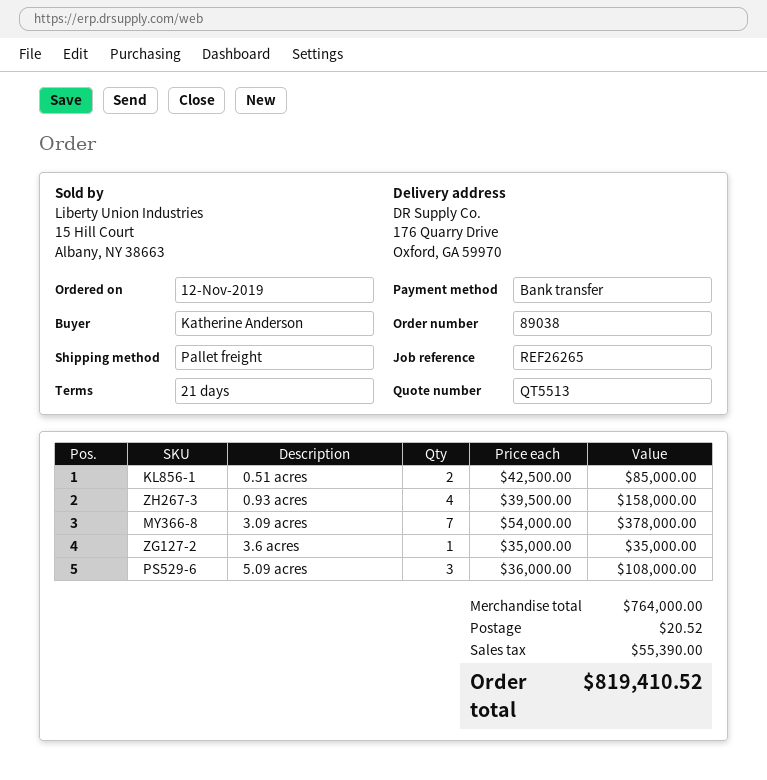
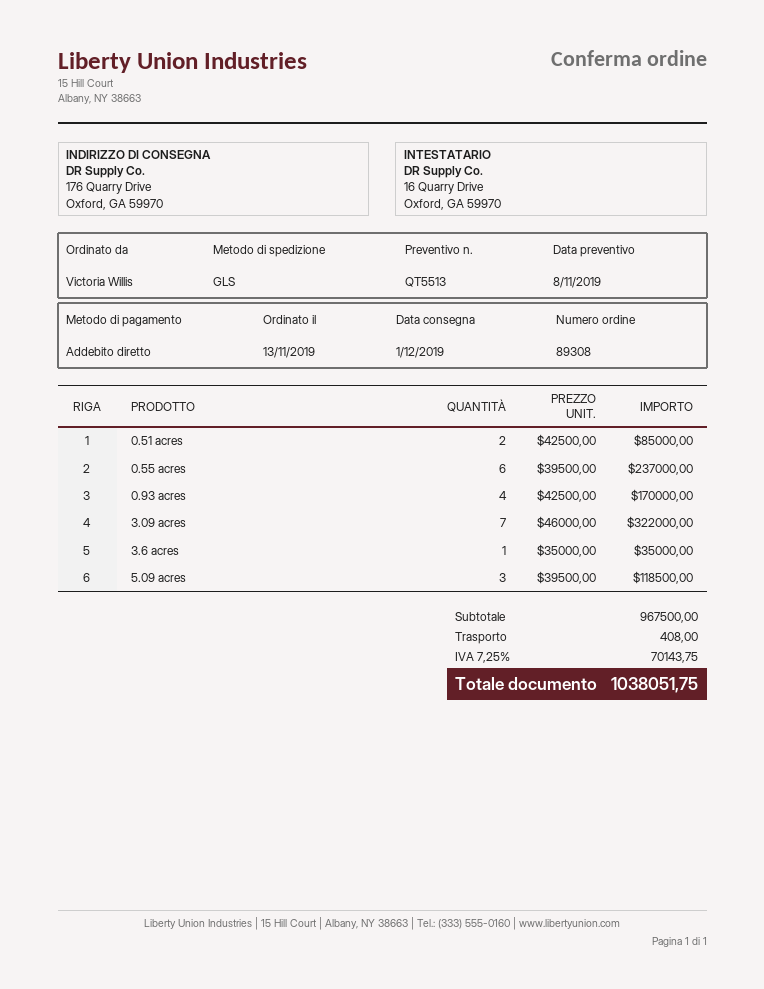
order number: 89038 -> 89308
order date: 2019-11-12 -> 2019-11-13
ordered by: Katherine Anderson -> Victoria Willis
payment method: bank transfer -> direct debit
shipping method: pallet freight -> GLS
0.93 acres: 4 x 39500.00 = 158000.00 -> 4 x 42500.00 = 170000.00
3.09 acres: 7 x 54000.00 = 378000.00 -> 7 x 46000.00 = 322000.00
5.09 acres: 3 x 36000.00 = 108000.00 -> 3 x 39500.00 = 118500.00
0.55 acres: none -> 6 x 39500.00 = 237000.00
subtotal: 764000.00 -> 967500.00
shipping: 20.52 -> 408.00
tax: 55390.00 -> 70143.75
total: 819410.52 -> 1038051.75

